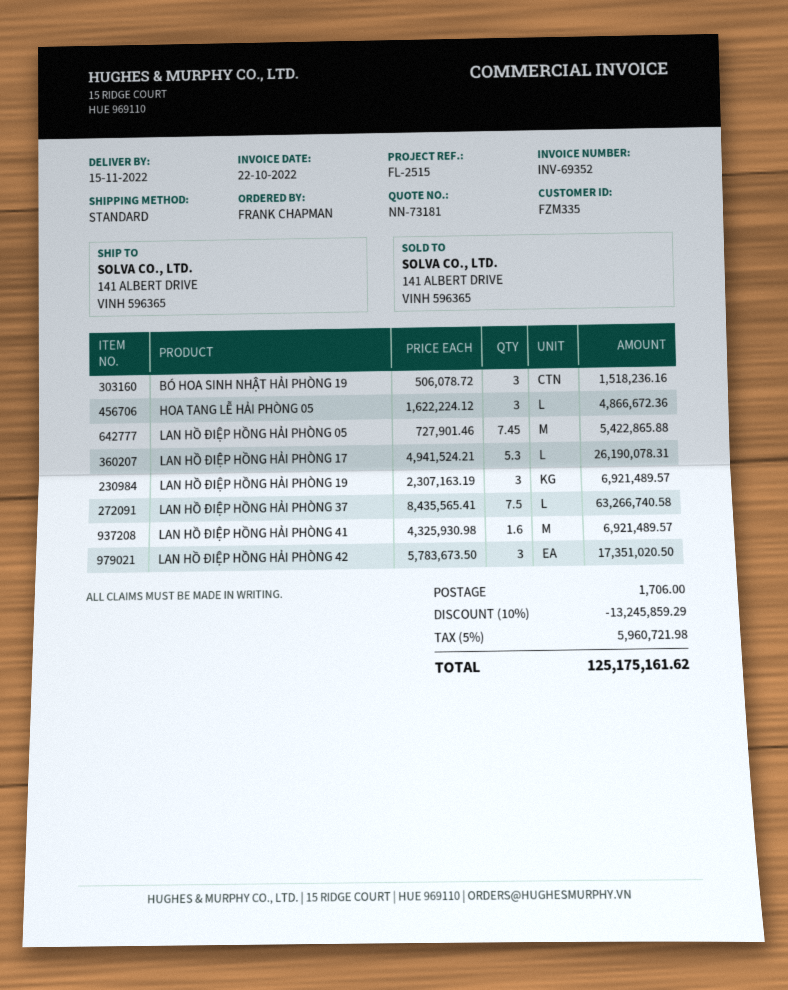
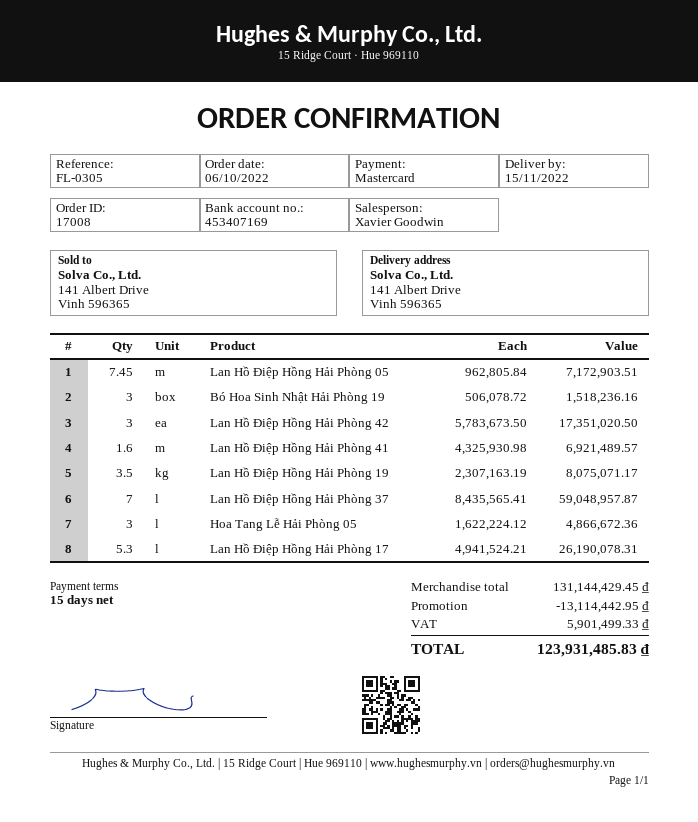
reference: FL-2515 -> FL-0305
LAN HỒ ĐIỆP HỒNG HẢI PHÒNG 05: 7.45 x 727901.46 = 5422865.88 -> 7.45 x 962805.84 = 7172903.51
LAN HỒ ĐIỆP HỒNG HẢI PHÒNG 19: 3 x 2307163.19 = 6921489.57 -> 3.5 x 2307163.19 = 8075071.17
LAN HỒ ĐIỆP HỒNG HẢI PHÒNG 37: 7.5 x 8435565.41 = 63266740.58 -> 7 x 8435565.41 = 59048957.87
discount: 13245859.29 -> 13114442.95
shipping: 1706.00 -> none
tax: 5960721.98 -> 5901499.33
total: 125175161.62 -> 123931485.83

